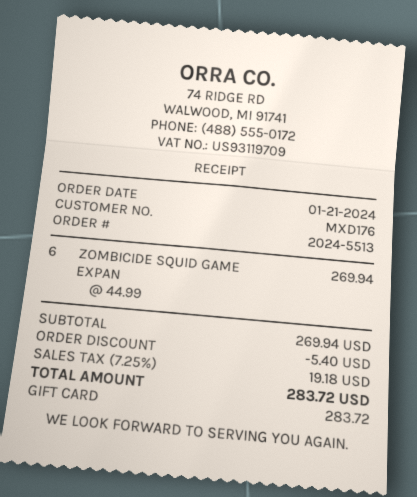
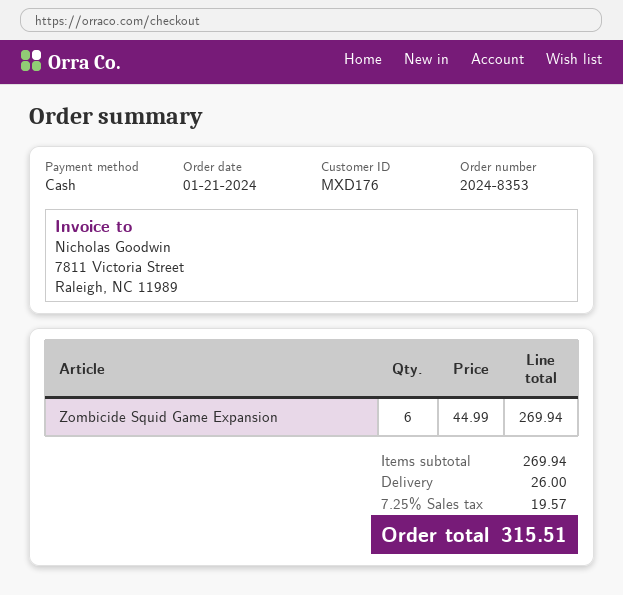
order number: 2024-5513 -> 2024-8353
payment method: gift card -> cash
discount: 5.40 -> none
shipping: none -> 26.00
tax: 7.25% = 19.18 -> 7.25% = 19.57
total: 283.72 -> 315.51

